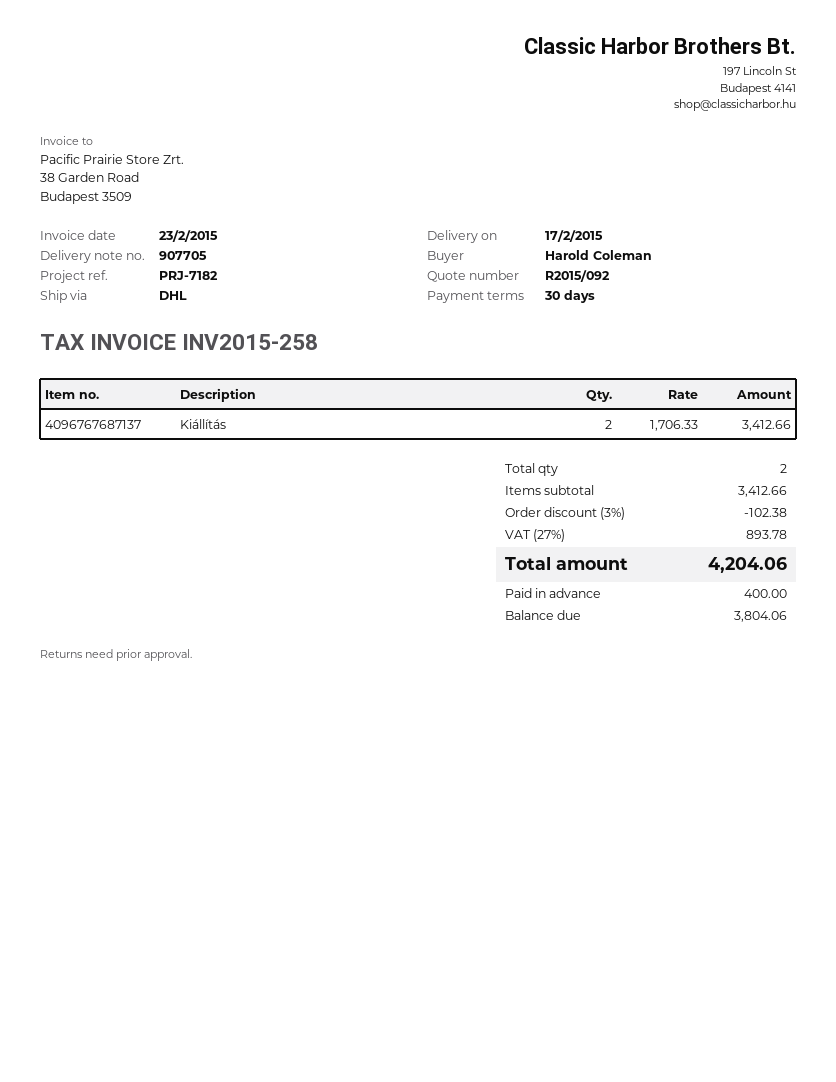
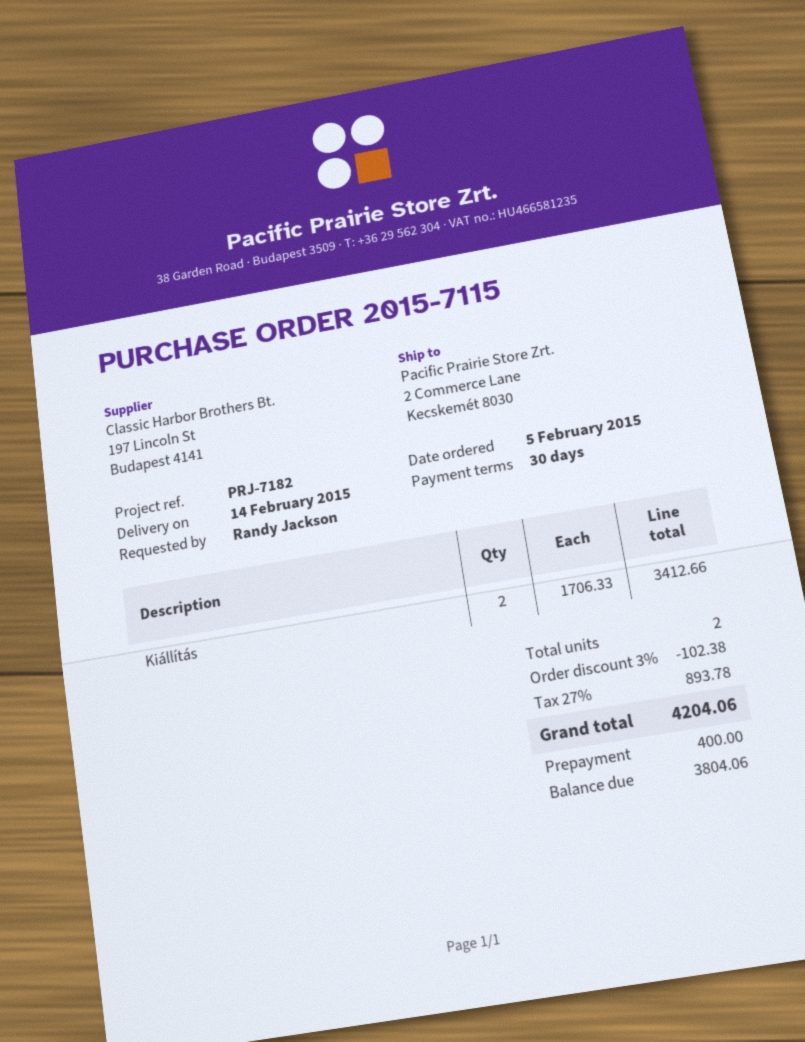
delivery date: 2015-02-17 -> 2015-02-14
ordered by: Harold Coleman -> Randy Jackson

